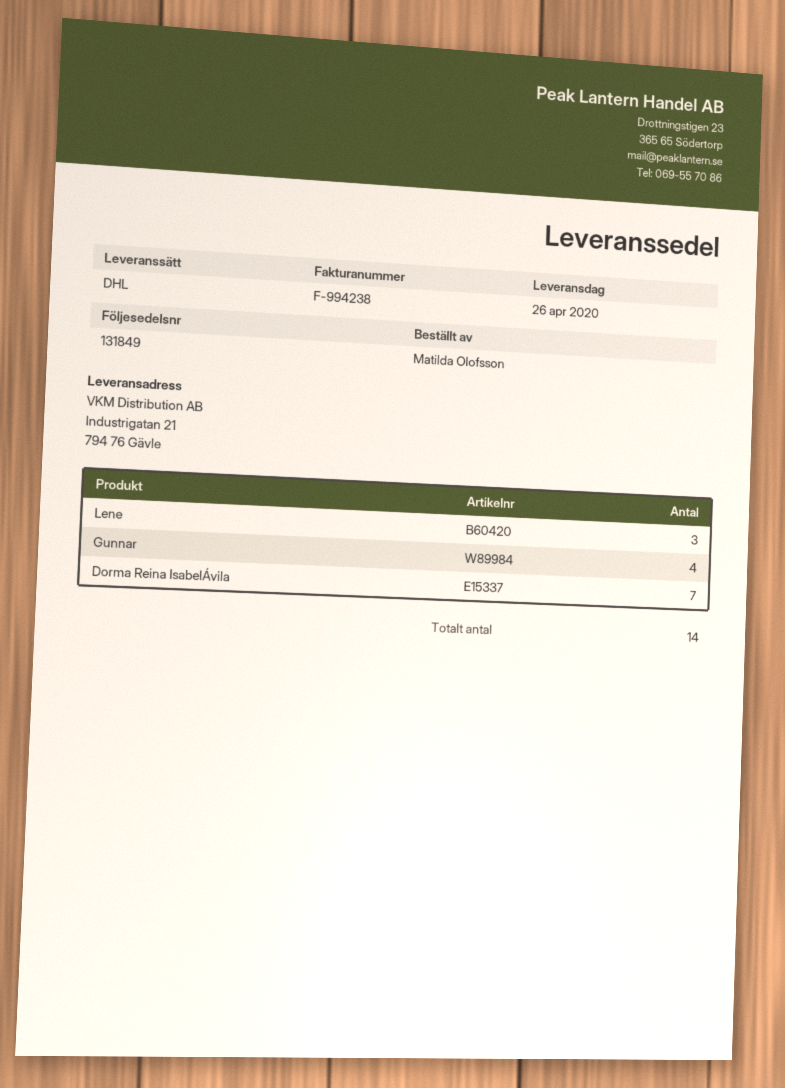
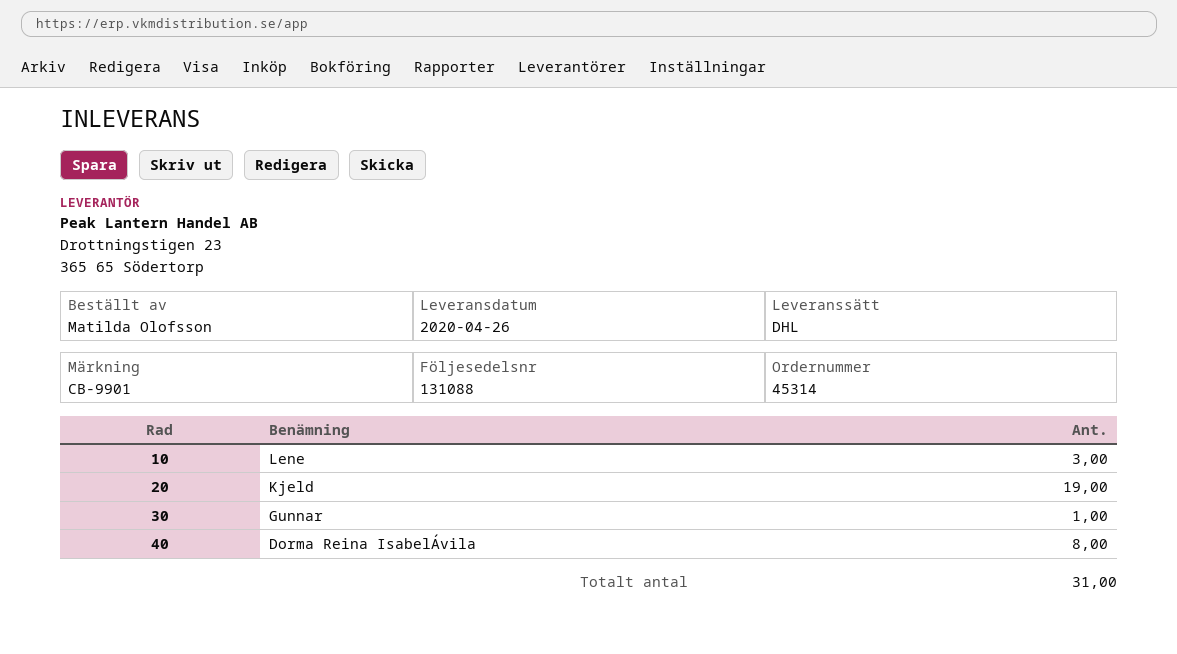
delivery note number: 131849 -> 131088
Gunnar: 4 -> 1
Dorma Reina IsabelÁvila: 7 -> 8
Kjeld: none -> 19
total quantity: 14 -> 31

